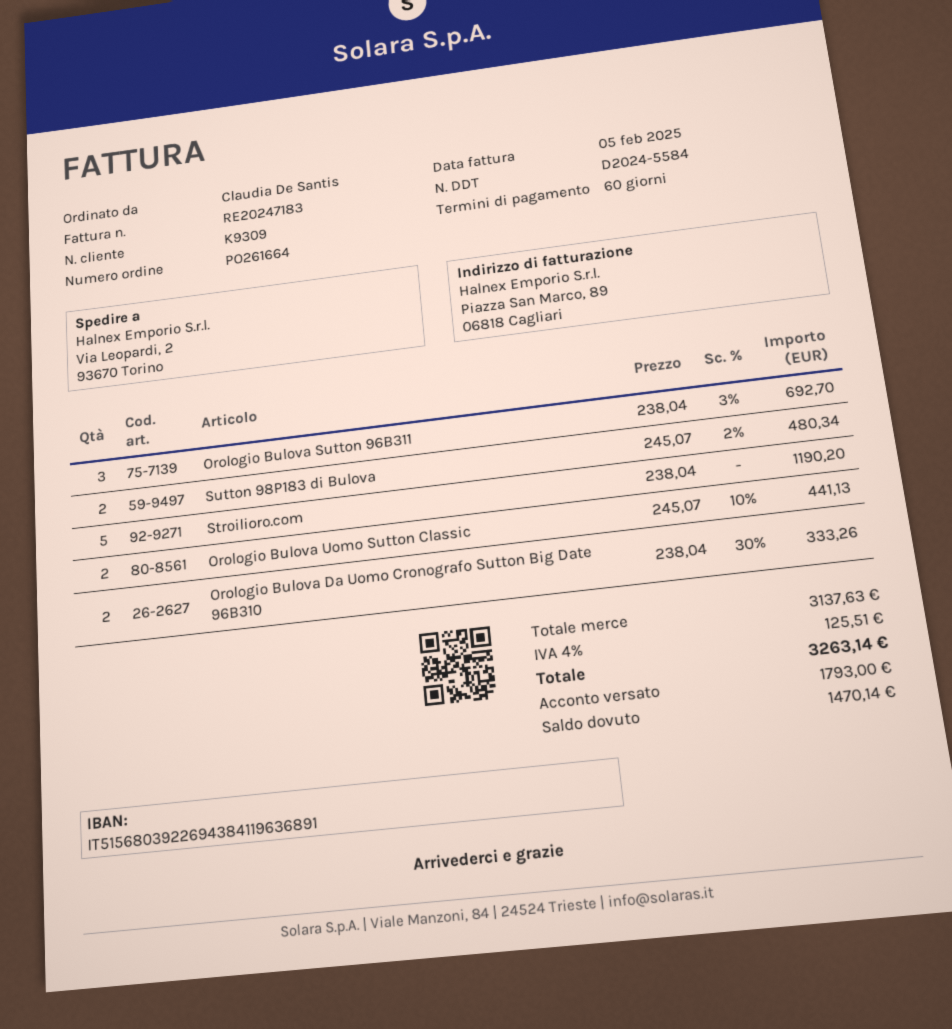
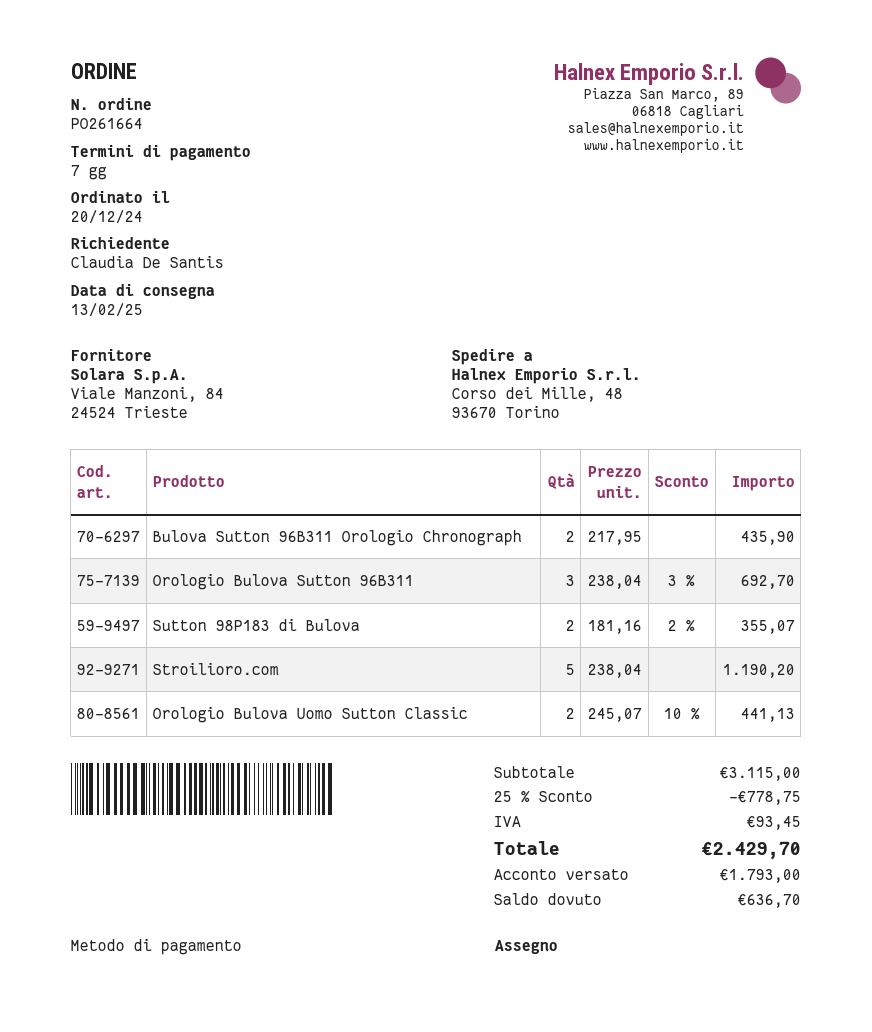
payment terms: 60 days -> 7 days
ship to: Via Leopardi, 2, 93670 Torino -> Corso dei Mille, 48, 93670 Torino
Sutton 98P183 di Bulova: 2 x 245.07 - 2% = 480.34 -> 2 x 181.16 - 2% = 355.07
Orologio Bulova Da Uomo Cronografo Sutton Big Date 96B310: 2 x 238.04 - 30% = 333.26 -> none
Bulova Sutton 96B311 Orologio Chronograph: none -> 2 x 217.95 = 435.90
subtotal: 3137.63 -> 3115.00
discount: none -> 25% = 778.75
tax: 125.51 -> 93.45
total: 3263.14 -> 2429.70
balance: 1470.14 -> 636.70

